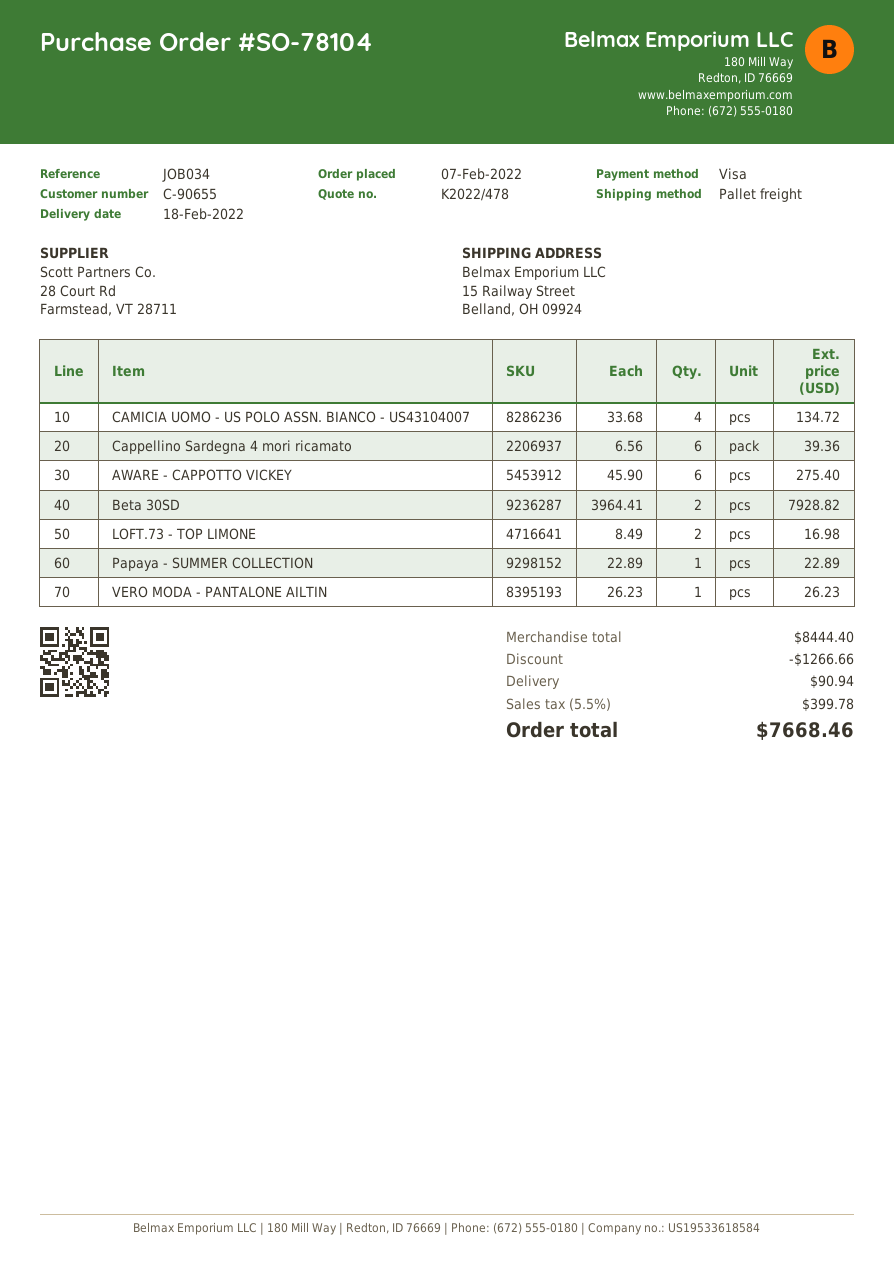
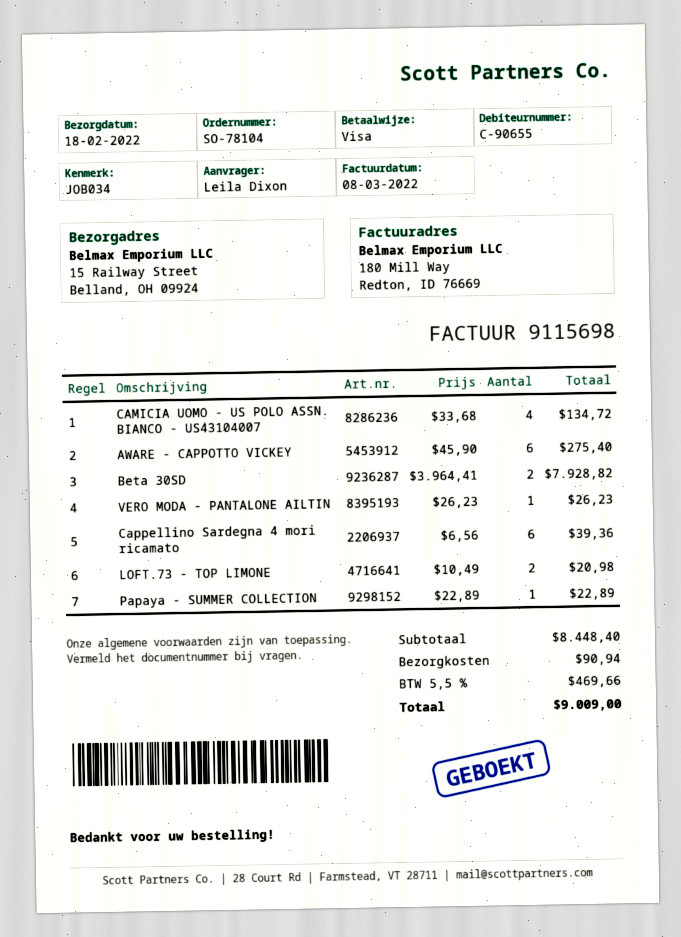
LOFT.73 - TOP LIMONE: 2 x 8.49 = 16.98 -> 2 x 10.49 = 20.98
subtotal: 8444.40 -> 8448.40
discount: 1266.66 -> none
tax: 5.5% = 399.78 -> 5.5% = 469.66
total: 7668.46 -> 9009.00

